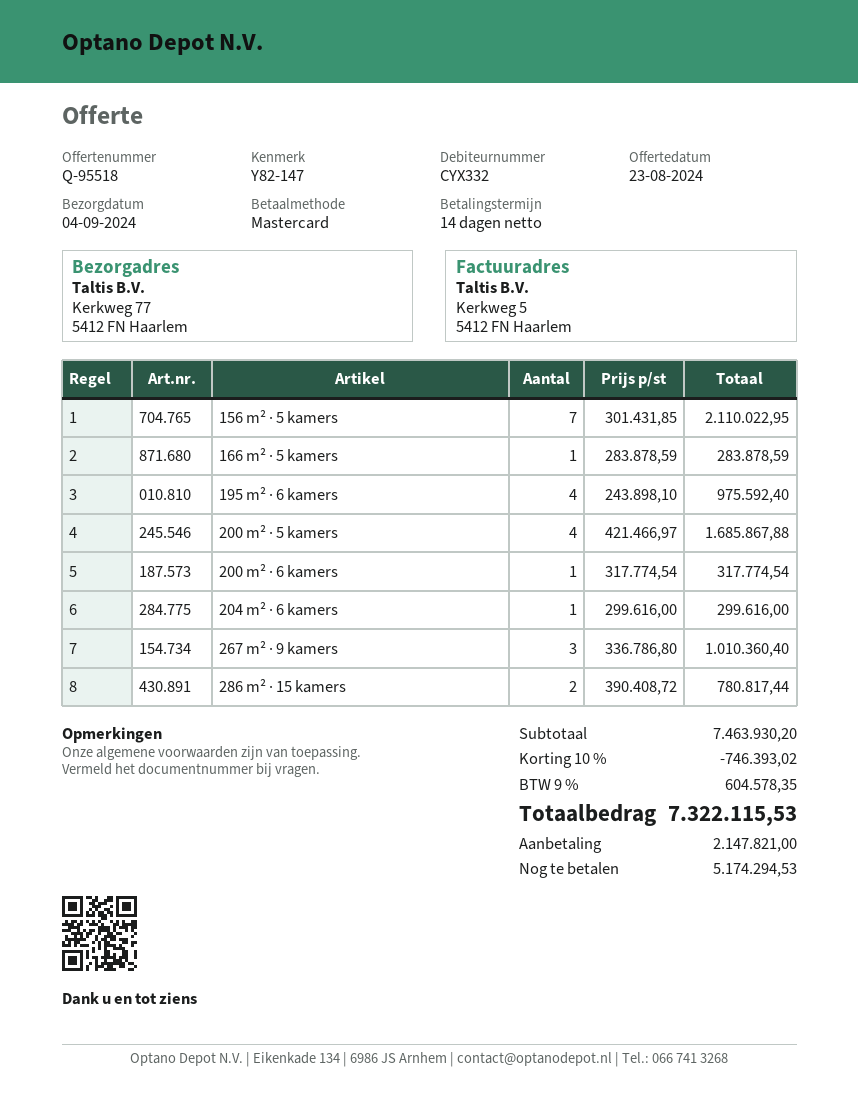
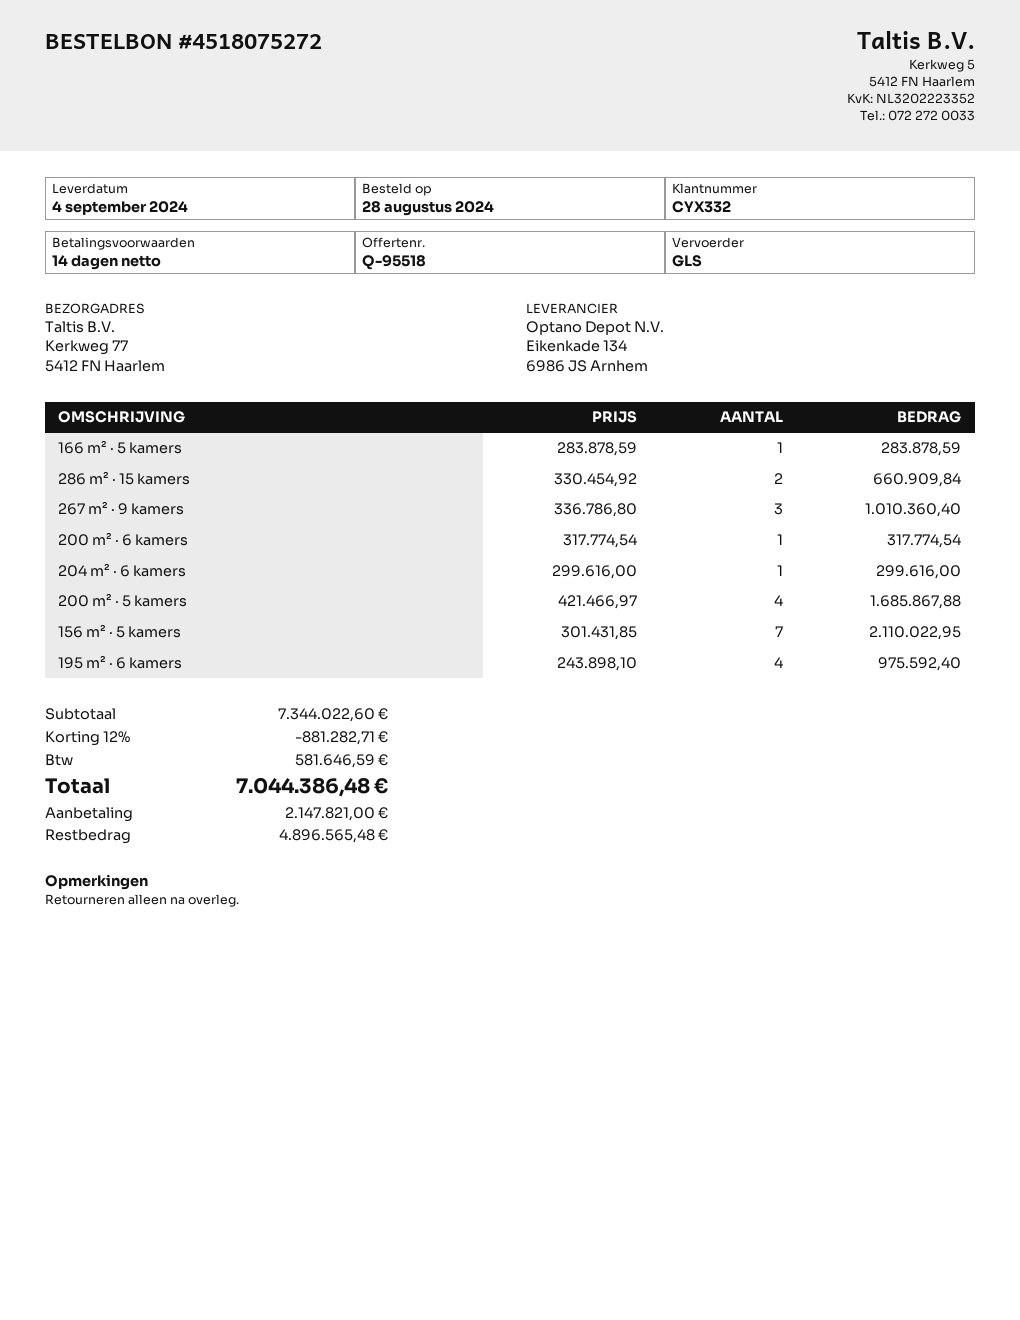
286 m² · 15 kamers: 2 x 390408.72 = 780817.44 -> 2 x 330454.92 = 660909.84
subtotal: 7463930.20 -> 7344022.60
discount: 10% = 746393.02 -> 12% = 881282.71
tax: 604578.35 -> 581646.59
total: 7322115.53 -> 7044386.48
balance: 5174294.53 -> 4896565.48

